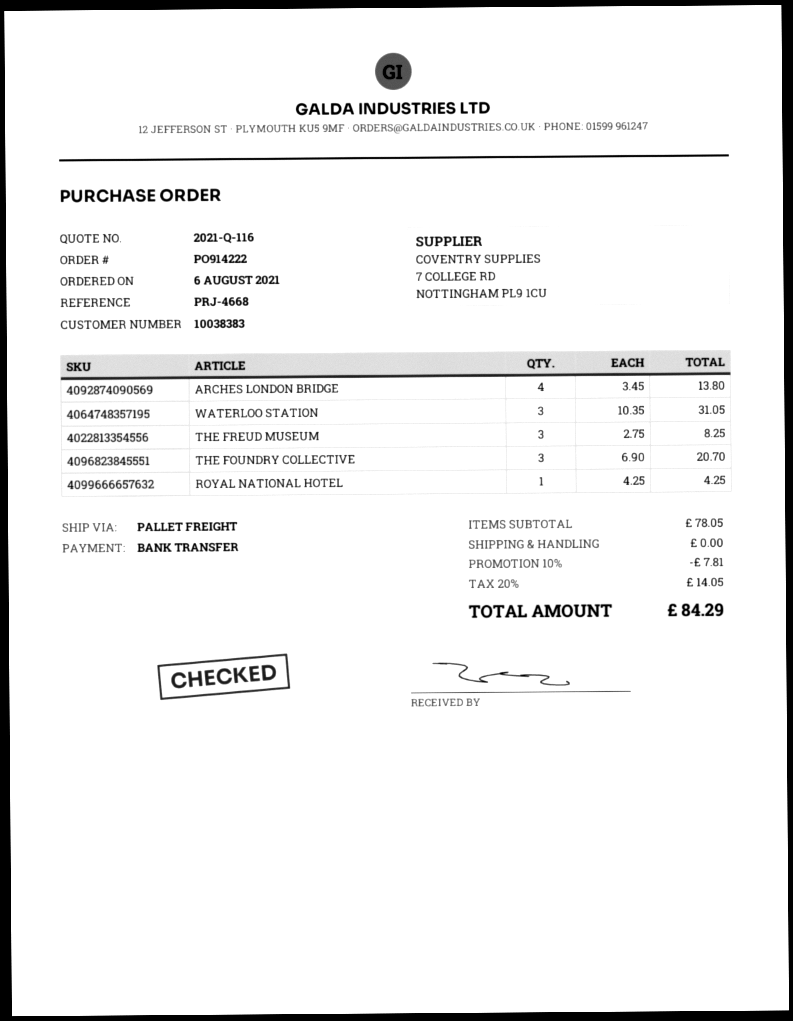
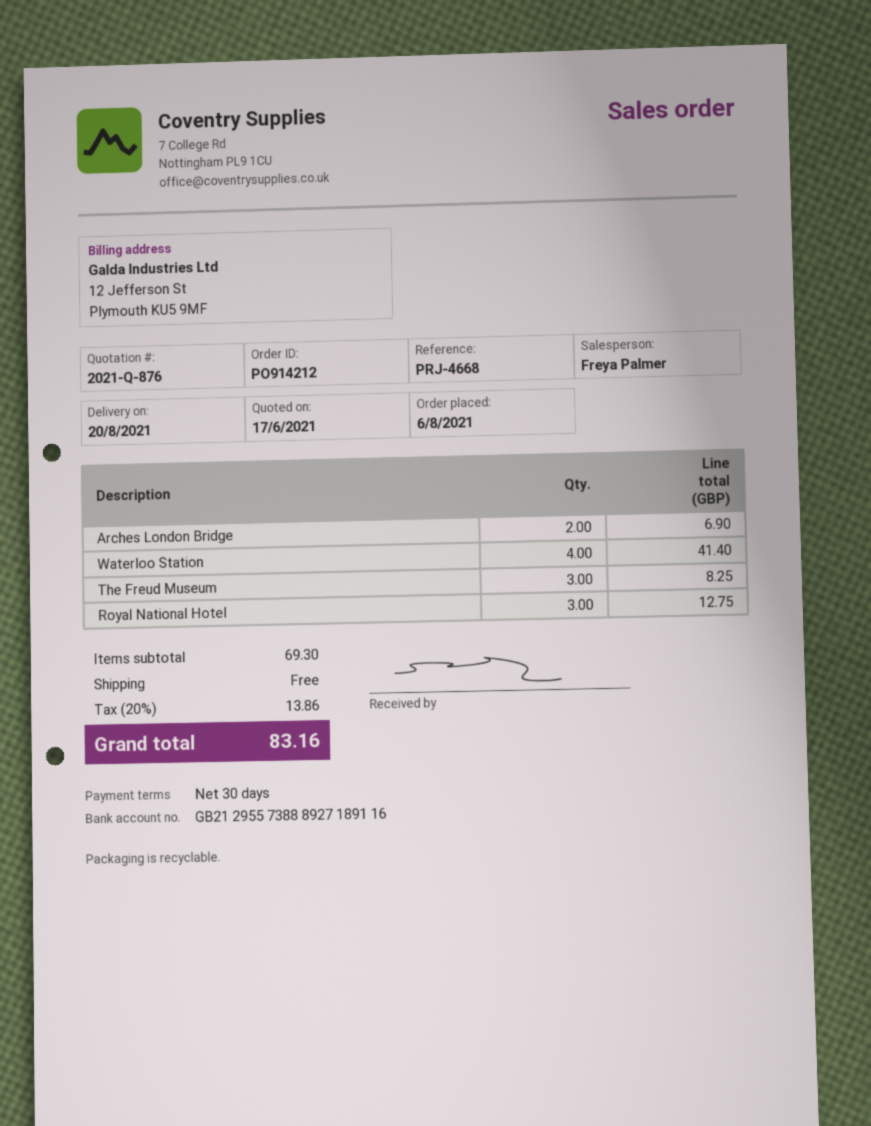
quote number: 2021-Q-116 -> 2021-Q-876
order number: PO914222 -> PO914212
ARCHES LONDON BRIDGE: 4 for 13.80 -> 2 for 6.90
WATERLOO STATION: 3 for 31.05 -> 4 for 41.40
THE FOUNDRY COLLECTIVE: 3 for 20.70 -> none
ROYAL NATIONAL HOTEL: 1 for 4.25 -> 3 for 12.75
subtotal: 78.05 -> 69.30
discount: 10% = 7.81 -> none
tax: 20% = 14.05 -> 20% = 13.86
total: 84.29 -> 83.16

